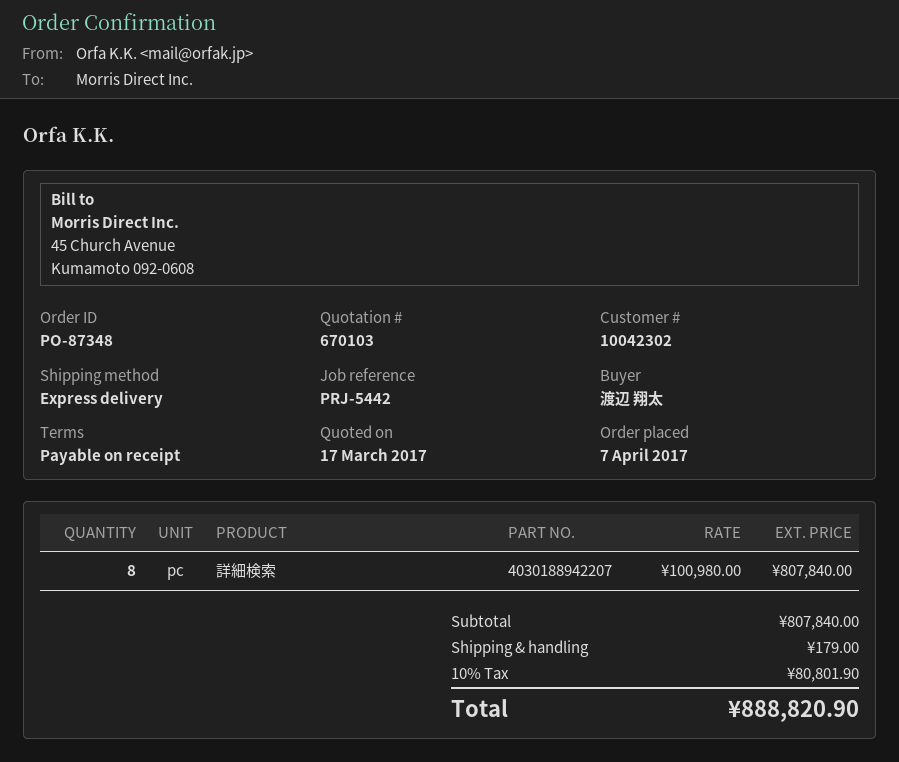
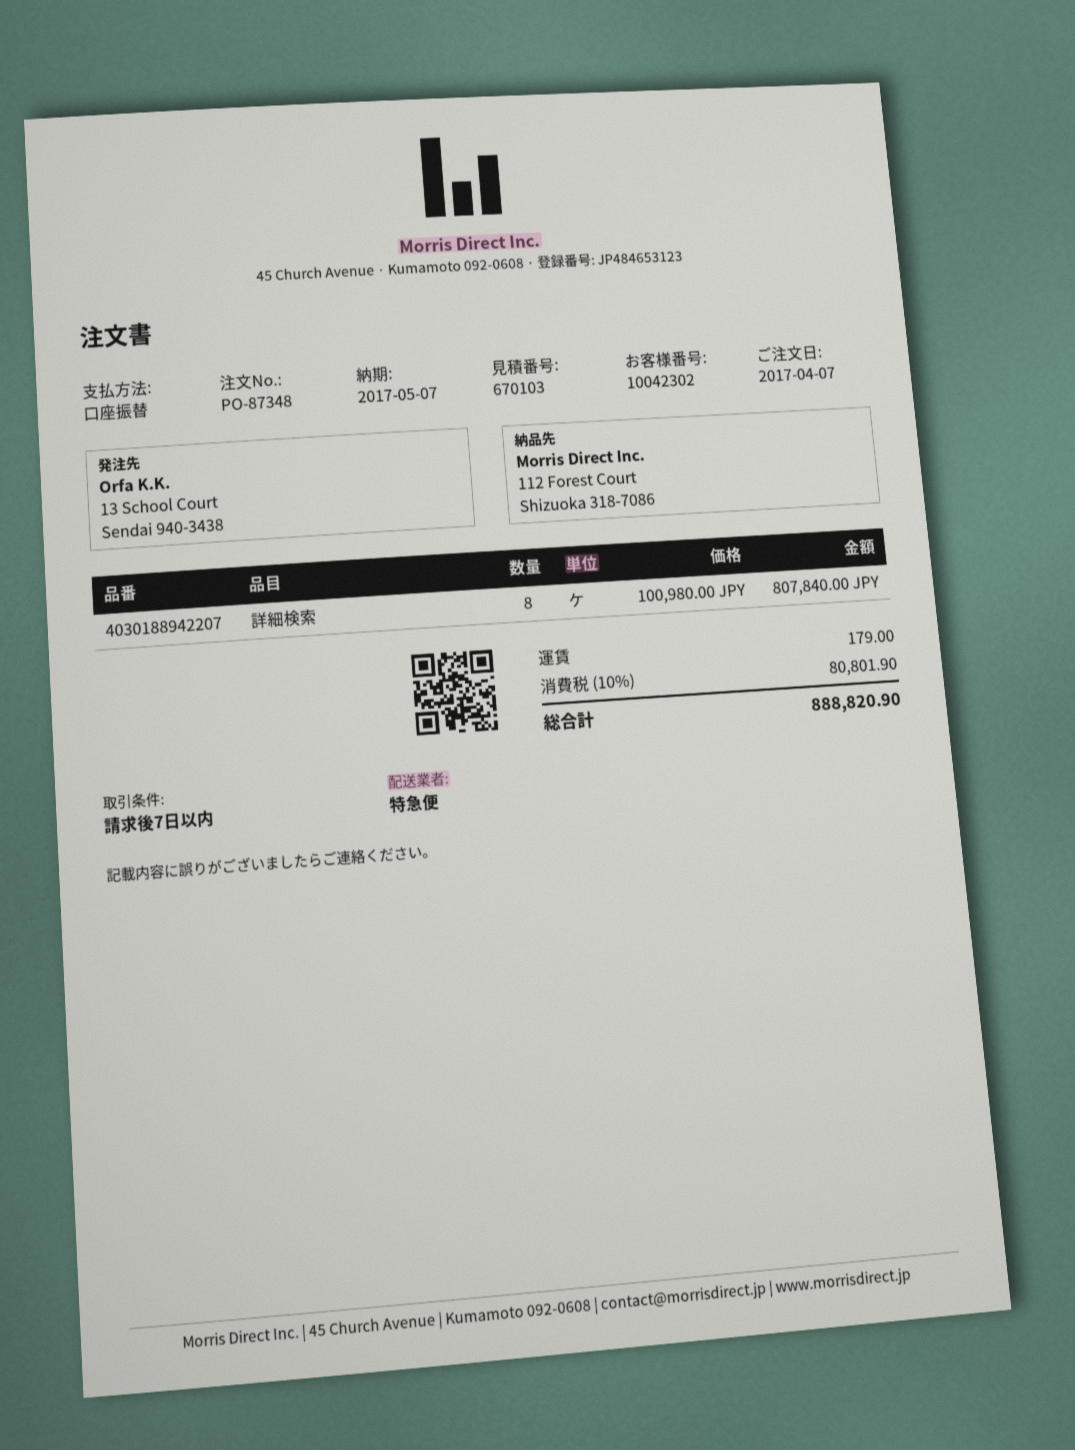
payment terms: on receipt -> 7 days

